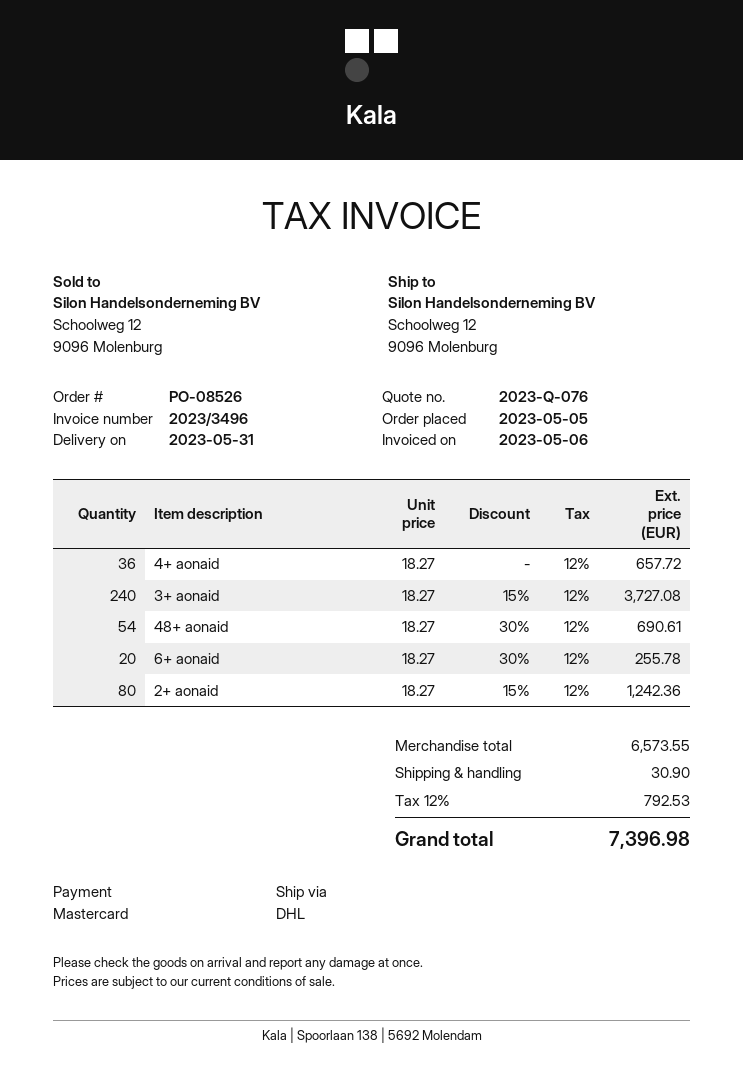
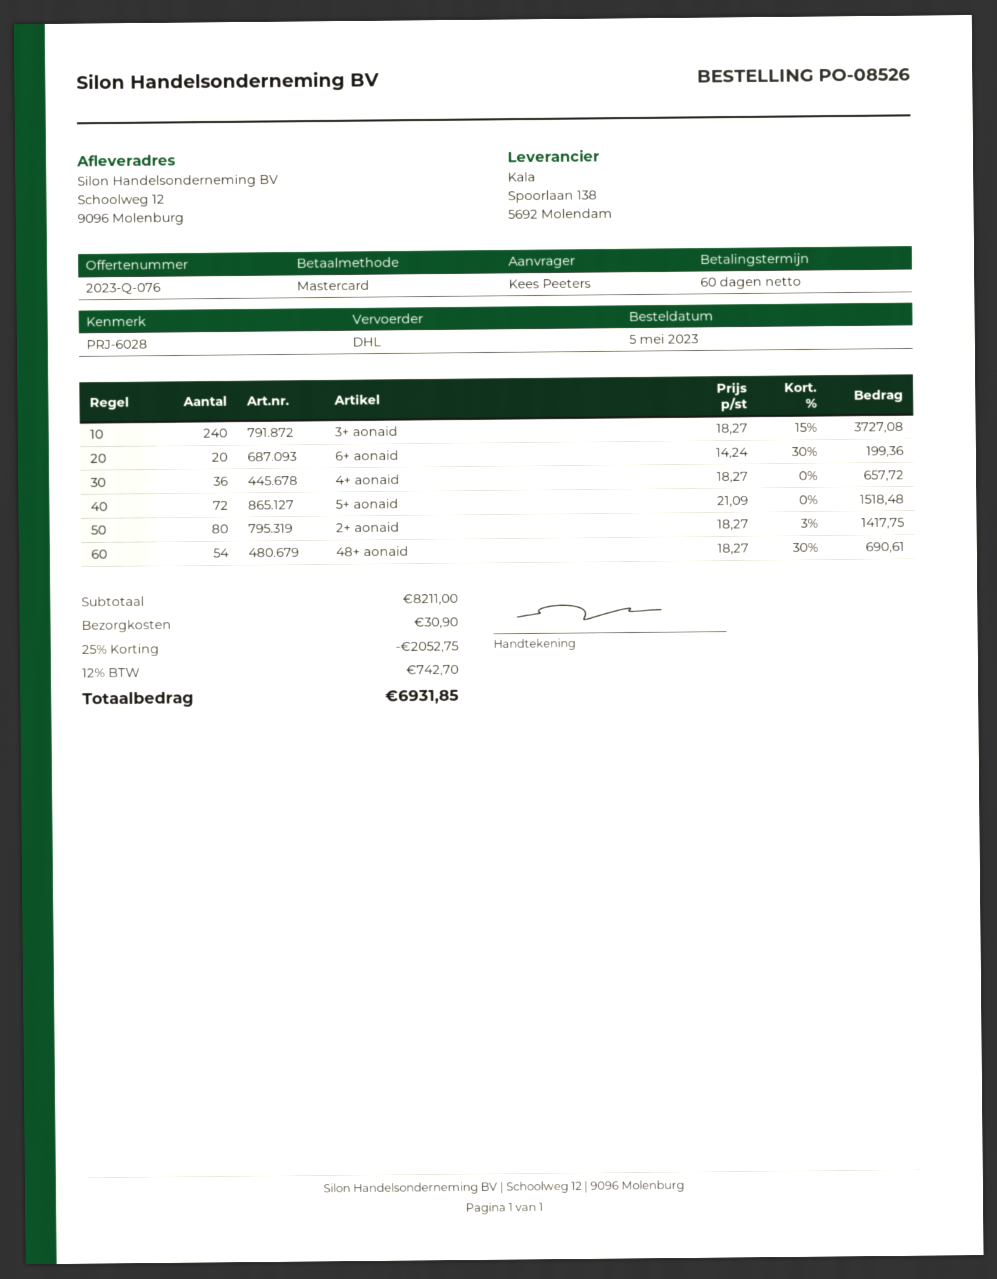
6+ aonaid: 20 x 18.27 - 30% = 255.78 -> 20 x 14.24 - 30% = 199.36
2+ aonaid: 80 x 18.27 - 15% = 1242.36 -> 80 x 18.27 - 3% = 1417.75
5+ aonaid: none -> 72 x 21.09 = 1518.48
subtotal: 6573.55 -> 8211.00
discount: none -> 25% = 2052.75
tax: 12% = 792.53 -> 12% = 742.70
total: 7396.98 -> 6931.85

